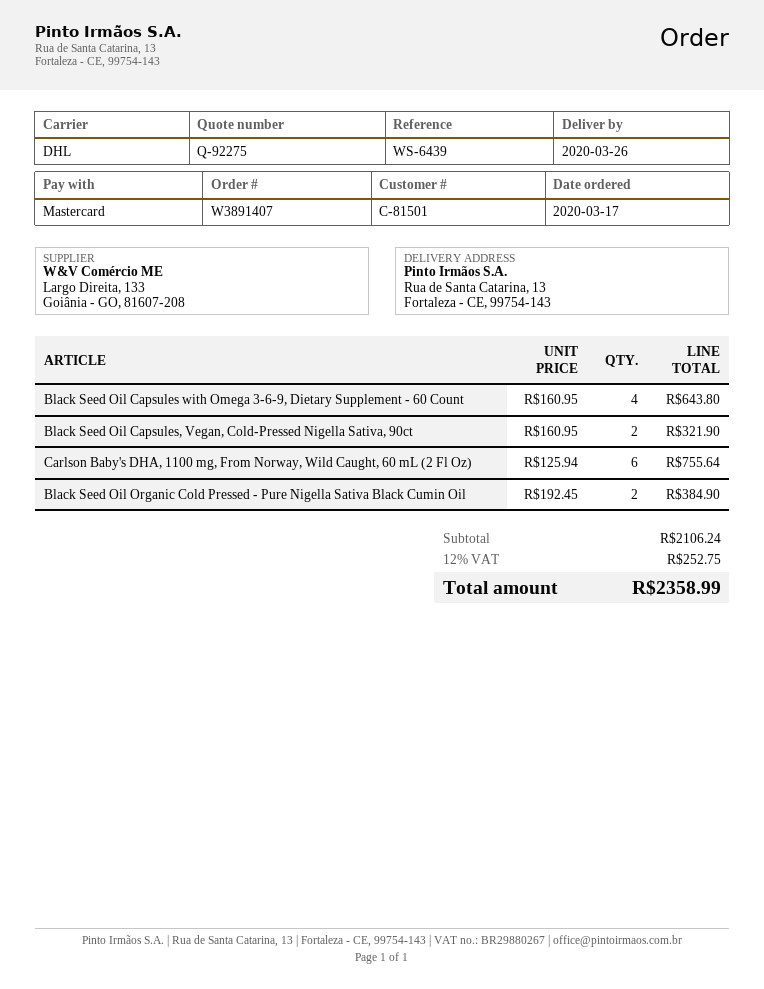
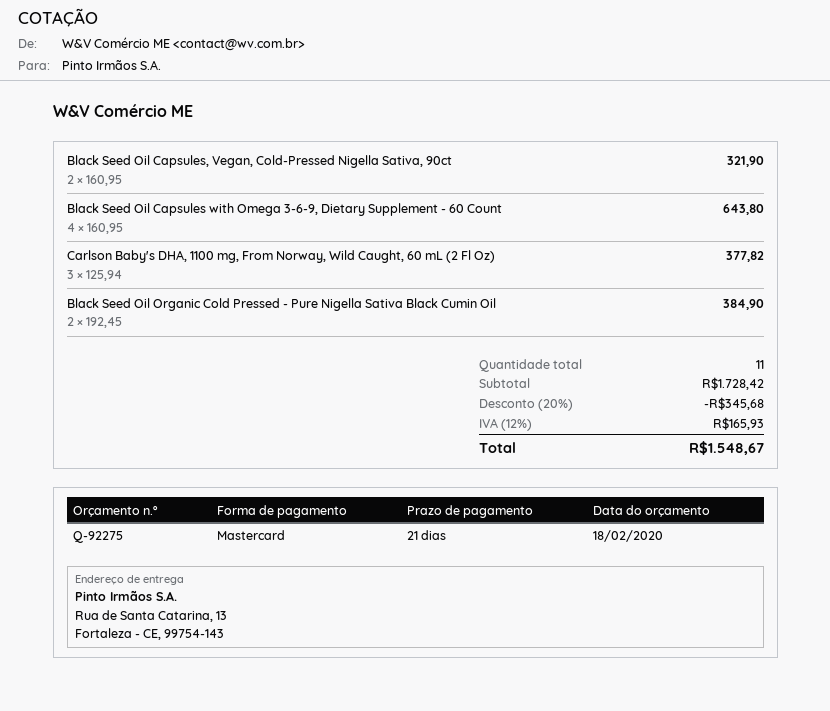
Carlson Baby's DHA, 1100 mg, From Norway, Wild Caught, 60 mL (2 Fl Oz): 6 x 125.94 = 755.64 -> 3 x 125.94 = 377.82
subtotal: 2106.24 -> 1728.42
discount: none -> 20% = 345.68
tax: 12% = 252.75 -> 12% = 165.93
total: 2358.99 -> 1548.67

